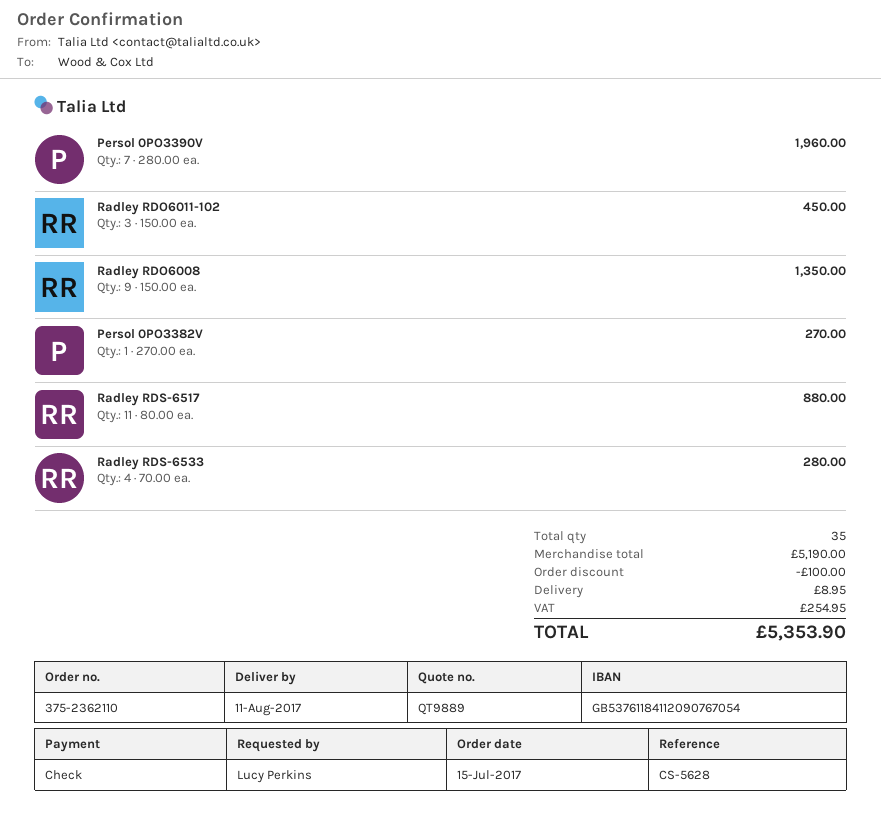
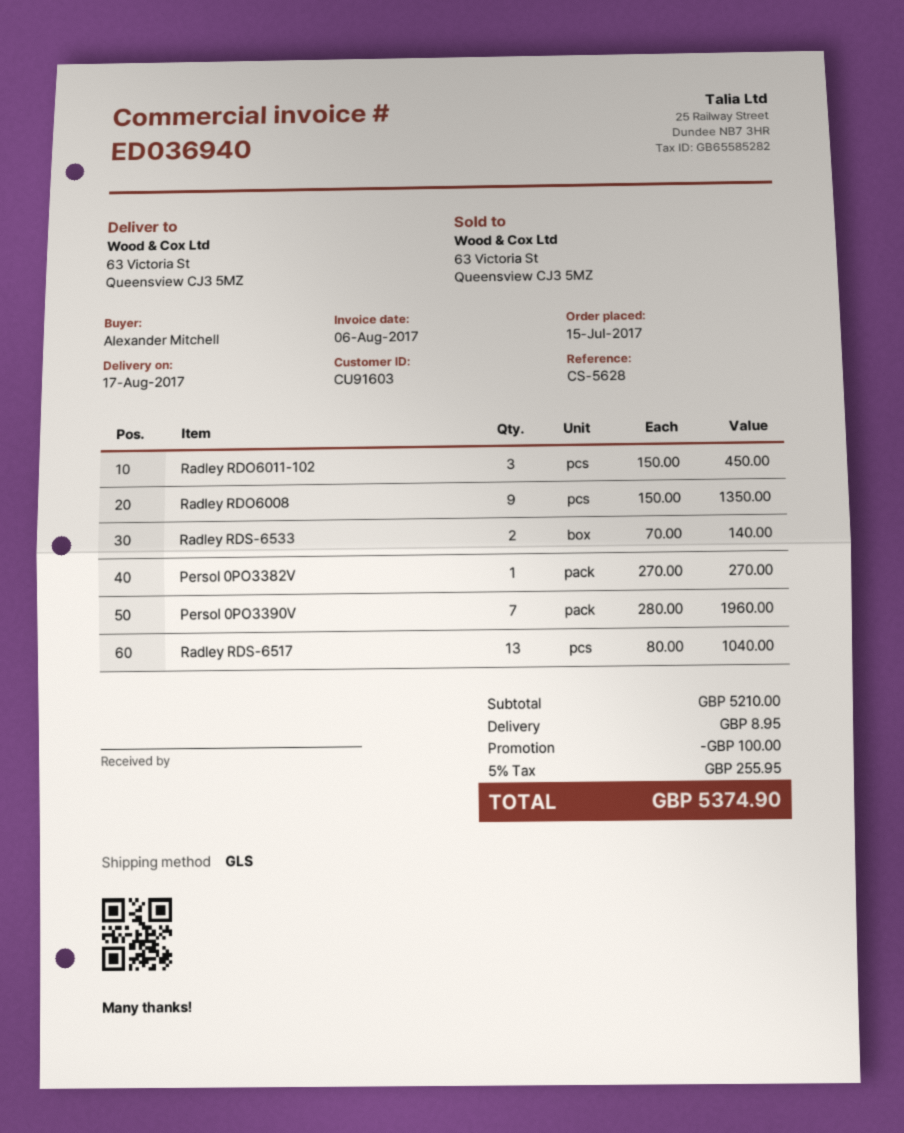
delivery date: 2017-08-11 -> 2017-08-17
ordered by: Lucy Perkins -> Alexander Mitchell
Radley RDS-6517: 11 x 80.00 = 880.00 -> 13 x 80.00 = 1040.00
Radley RDS-6533: 4 x 70.00 = 280.00 -> 2 x 70.00 = 140.00
subtotal: 5190.00 -> 5210.00
tax: 254.95 -> 255.95
total: 5353.90 -> 5374.90

